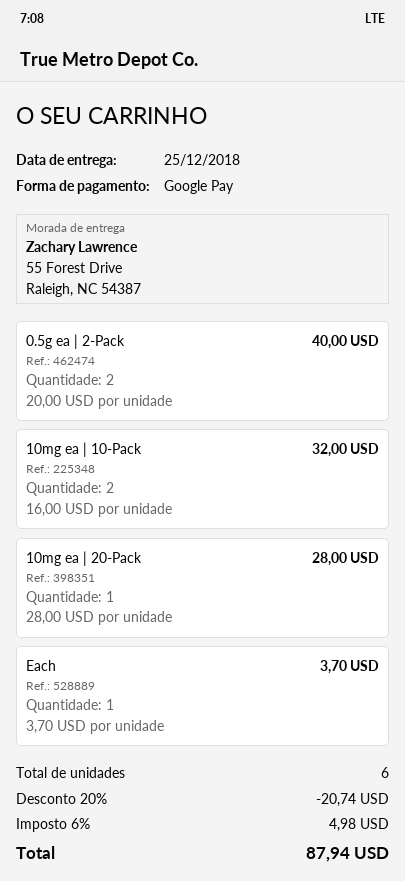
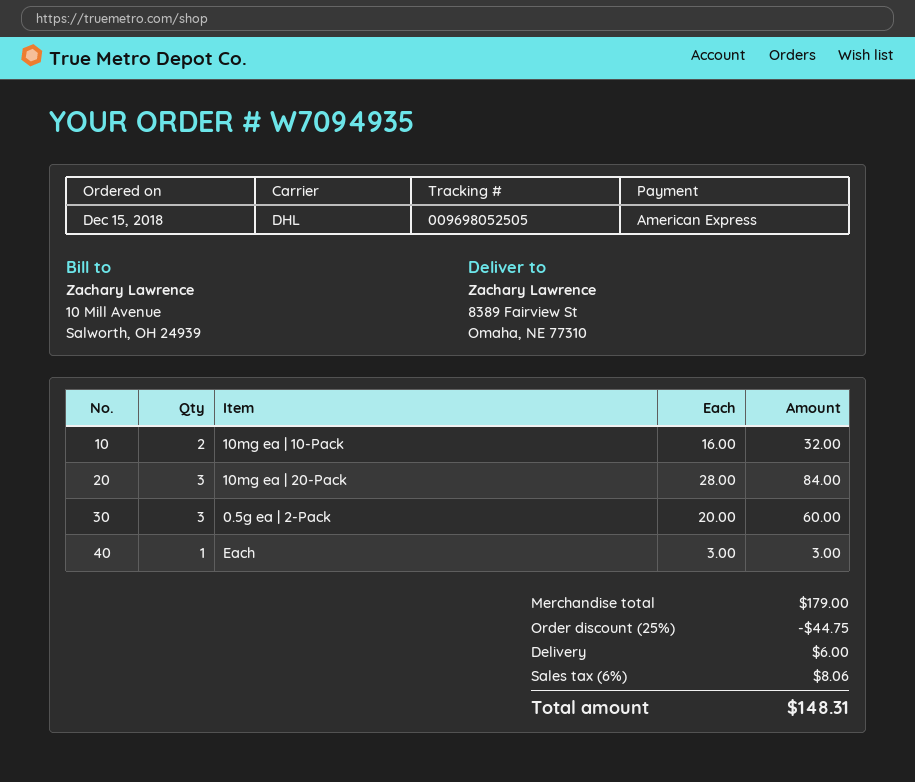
payment method: Google Pay -> American Express
ship to: 55 Forest Drive, Raleigh, NC 54387 -> 8389 Fairview St, Omaha, NE 77310
0.5g ea | 2-Pack: 2 x 20.00 = 40.00 -> 3 x 20.00 = 60.00
10mg ea | 20-Pack: 1 x 28.00 = 28.00 -> 3 x 28.00 = 84.00
Each: 1 x 3.70 = 3.70 -> 1 x 3.00 = 3.00
discount: 20% = 20.74 -> 25% = 44.75
shipping: none -> 6.00
tax: 6% = 4.98 -> 6% = 8.06
total: 87.94 -> 148.31

